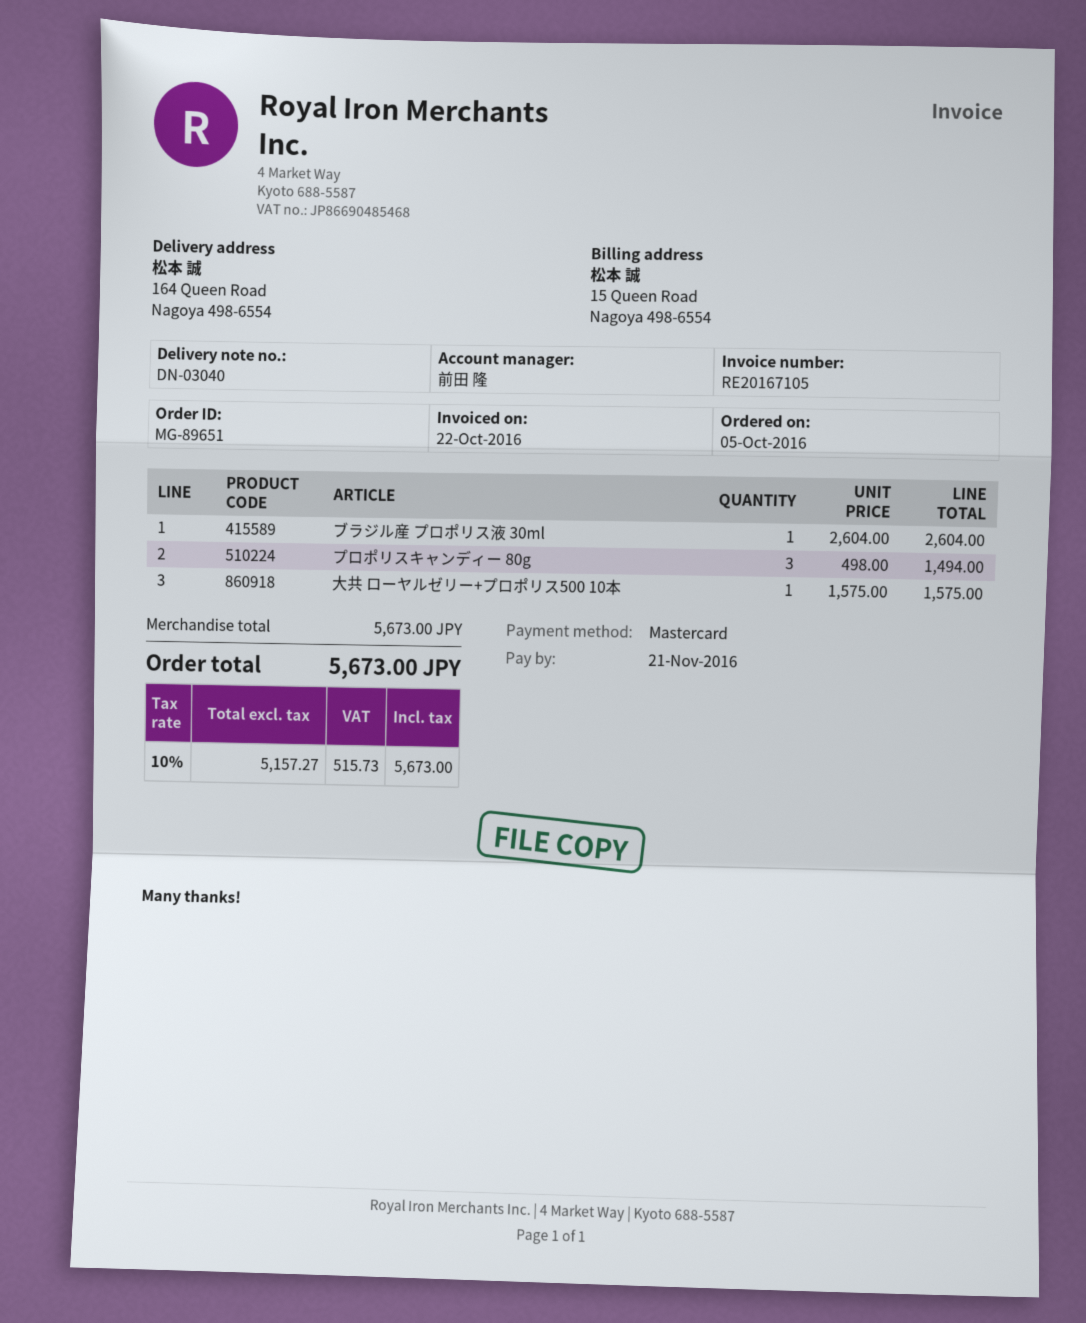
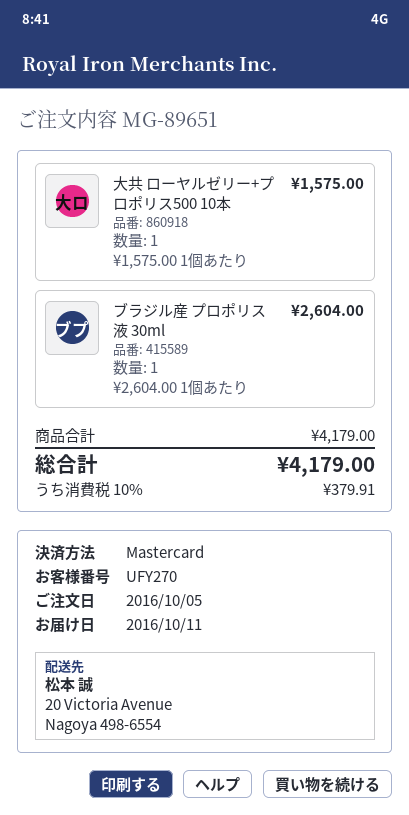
ship to: 164 Queen Road, Nagoya 498-6554 -> 20 Victoria Avenue, Nagoya 498-6554
プロポリスキャンディー 80g: 3 x 498.00 = 1494.00 -> none
subtotal: 5673.00 -> 4179.00
tax: 10% = 515.73 -> 10% = 379.91
total: 5673.00 -> 4179.00

